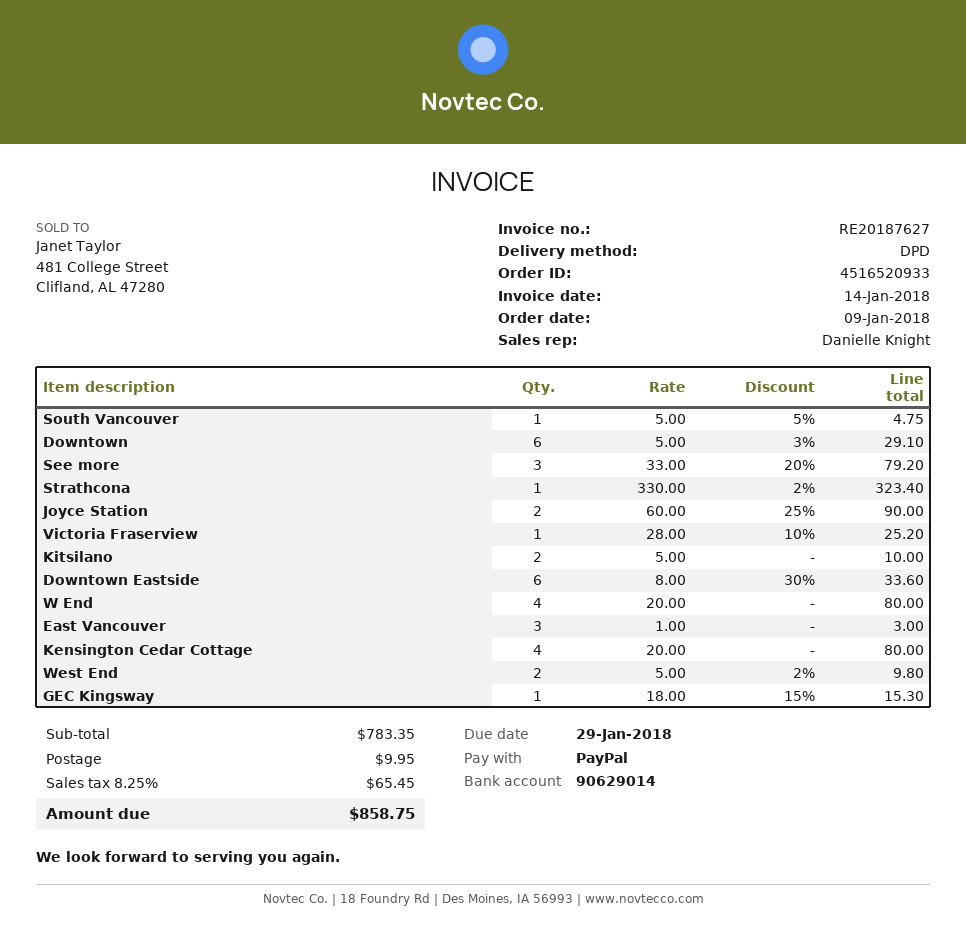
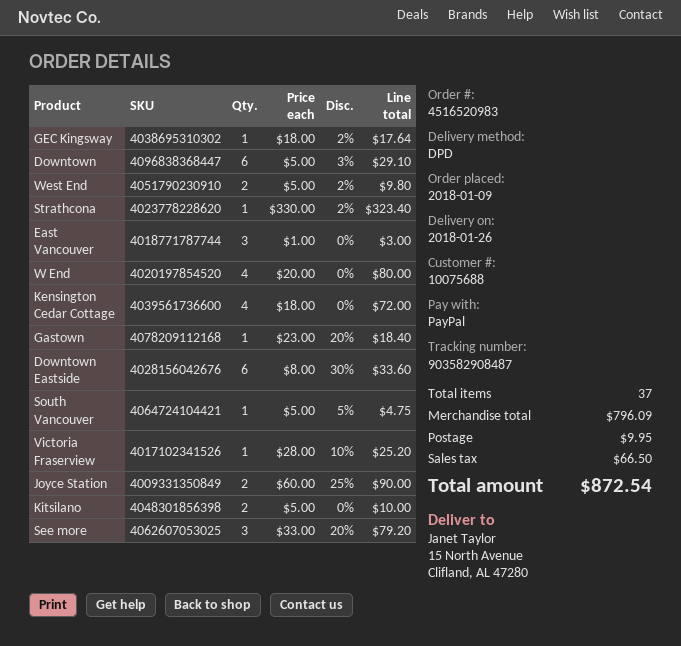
order number: 4516520933 -> 4516520983
Kensington Cedar Cottage: 4 x 20.00 = 80.00 -> 4 x 18.00 = 72.00
GEC Kingsway: 1 x 18.00 - 15% = 15.30 -> 1 x 18.00 - 2% = 17.64
Gastown: none -> 1 x 23.00 - 20% = 18.40
subtotal: 783.35 -> 796.09
tax: 65.45 -> 66.50
total: 858.75 -> 872.54

